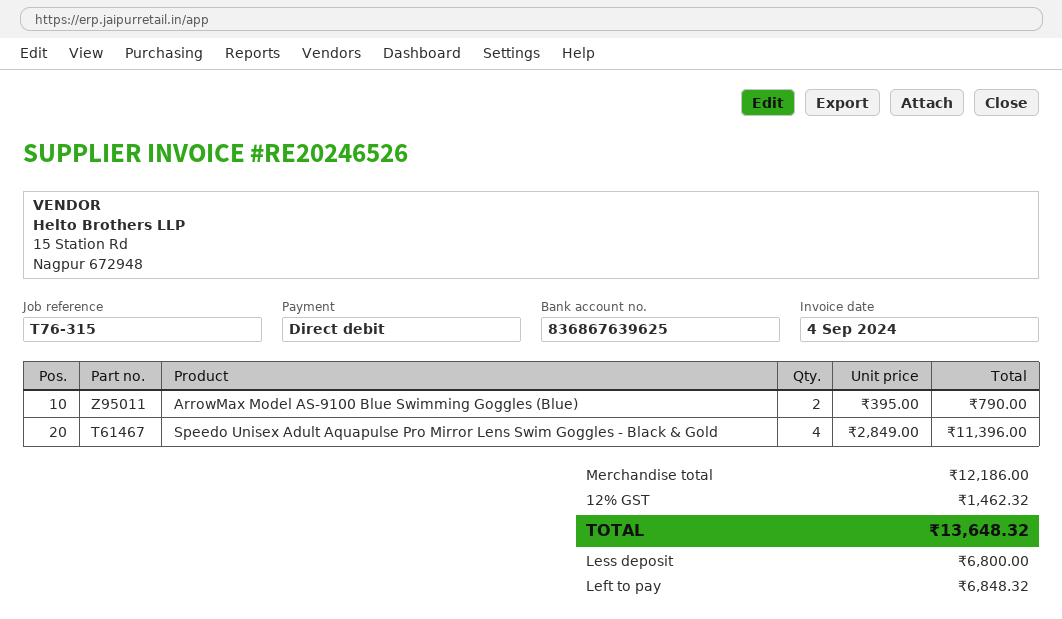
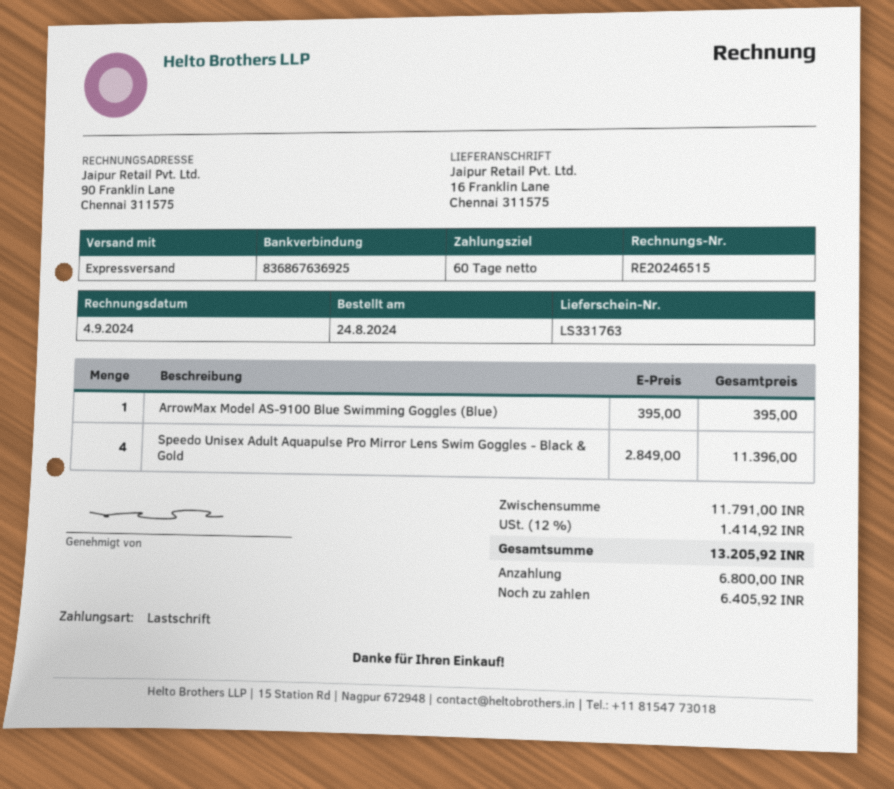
invoice number: RE20246526 -> RE20246515
bank account: 836867639625 -> 836867636925
ArrowMax Model AS-9100 Blue Swimming Goggles (Blue): 2 x 395.00 = 790.00 -> 1 x 395.00 = 395.00
subtotal: 12186.00 -> 11791.00
tax: 12% = 1462.32 -> 12% = 1414.92
total: 13648.32 -> 13205.92
balance: 6848.32 -> 6405.92

